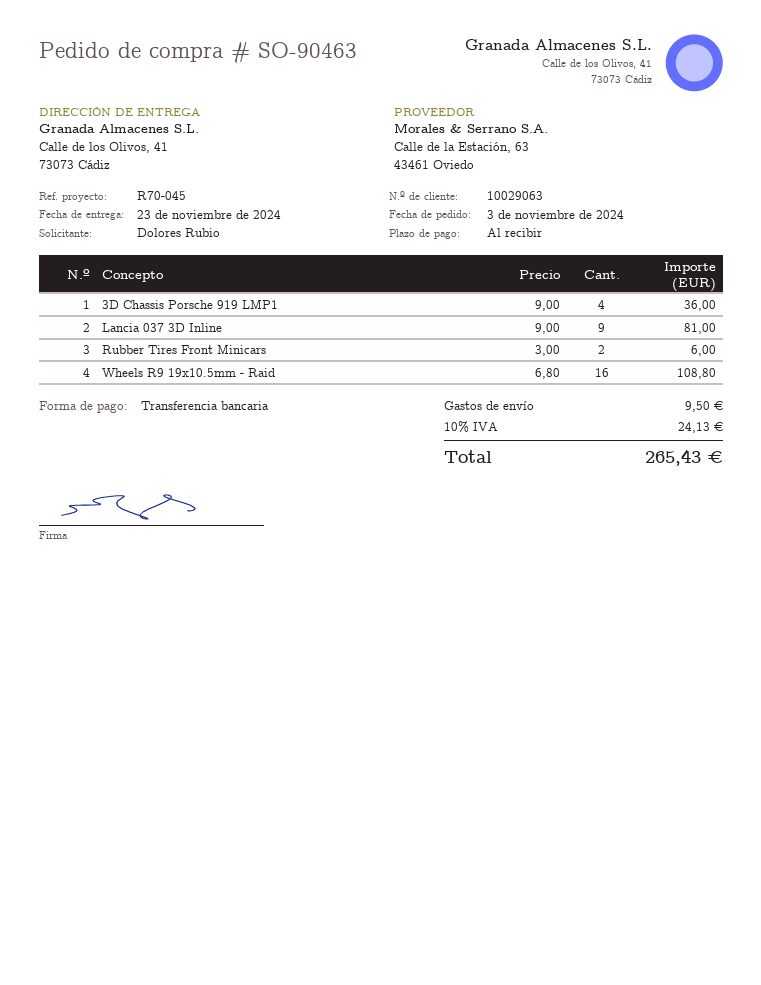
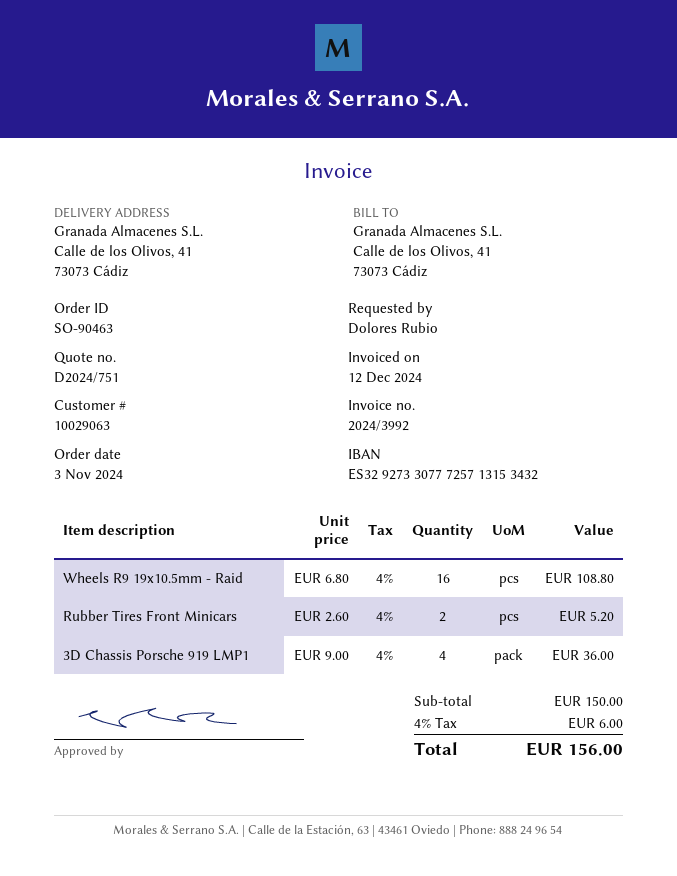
Lancia 037 3D Inline: 9 x 9.00 = 81.00 -> none
Rubber Tires Front Minicars: 2 x 3.00 = 6.00 -> 2 x 2.60 = 5.20
shipping: 9.50 -> none
tax: 10% = 24.13 -> 4% = 6.00
total: 265.43 -> 156.00

